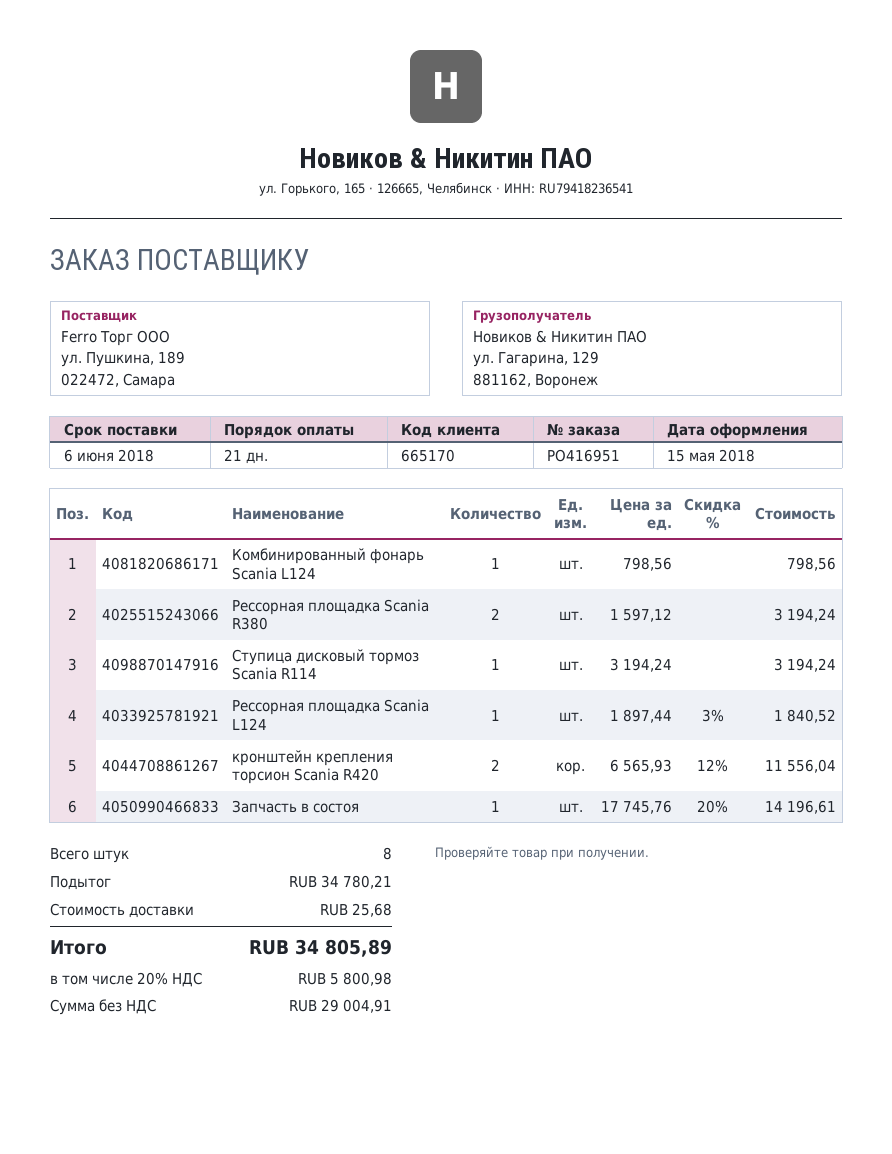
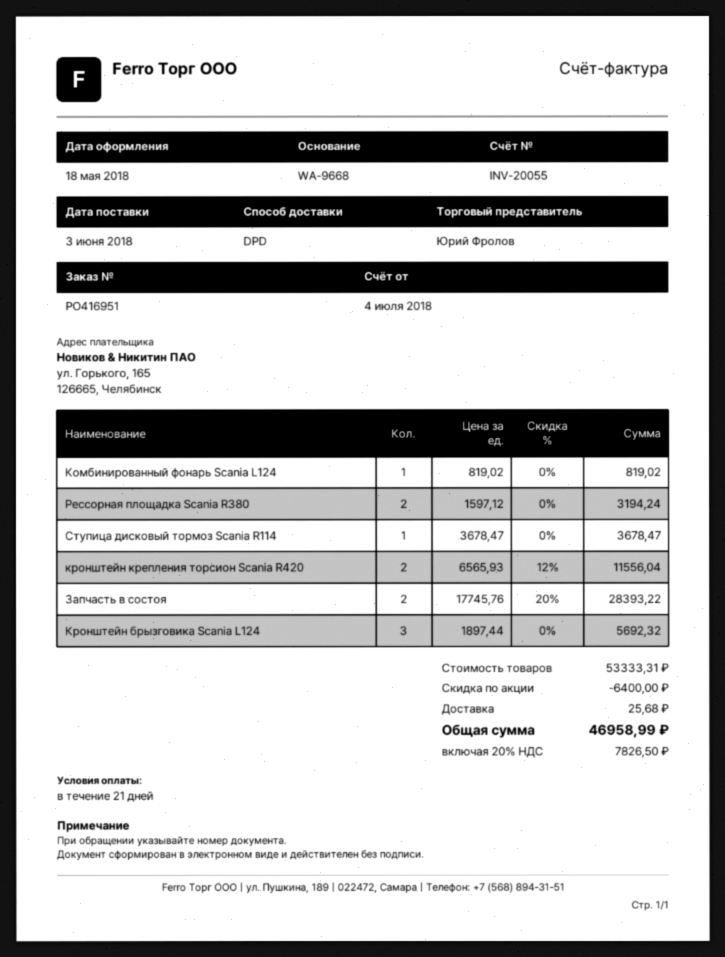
order date: 2018-05-15 -> 2018-05-18
delivery date: 2018-06-06 -> 2018-06-03
Комбинированный фонарь Scania L124: 1 x 798.56 = 798.56 -> 1 x 819.02 = 819.02
Ступица дисковый тормоз Scania R114: 1 x 3194.24 = 3194.24 -> 1 x 3678.47 = 3678.47
Рессорная площадка Scania L124: 1 x 1897.44 - 3% = 1840.52 -> none
Запчасть в состоя: 1 x 17745.76 - 20% = 14196.61 -> 2 x 17745.76 - 20% = 28393.22
Кронштейн брызговика Scania L124: none -> 3 x 1897.44 = 5692.32
subtotal: 34780.21 -> 53333.31
discount: none -> 6400.00
tax: 20% = 5800.98 -> 20% = 7826.50
total: 34805.89 -> 46958.99

